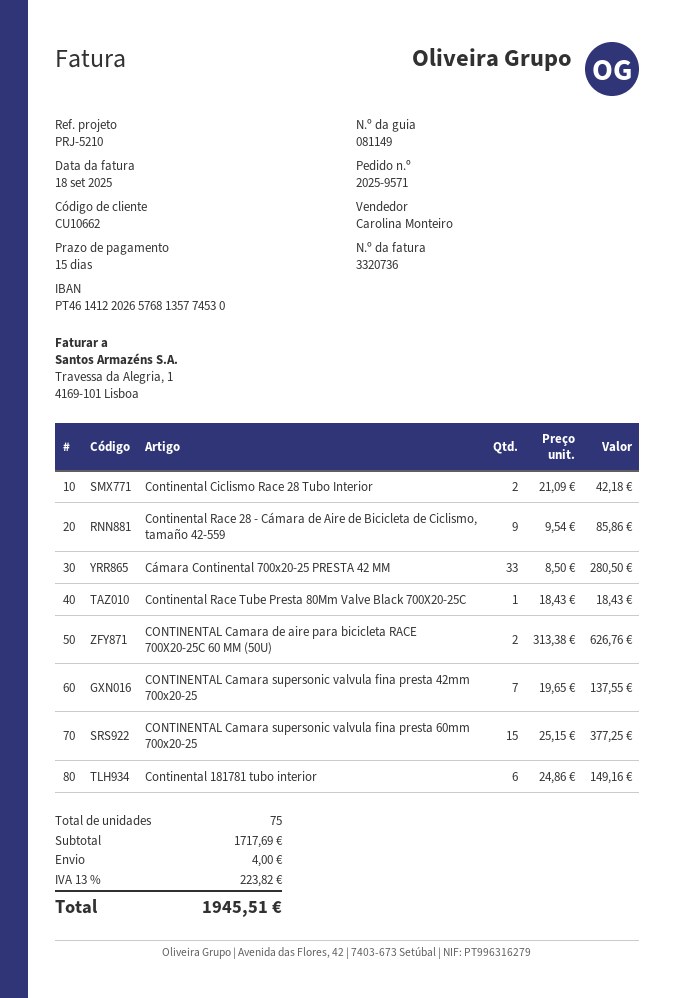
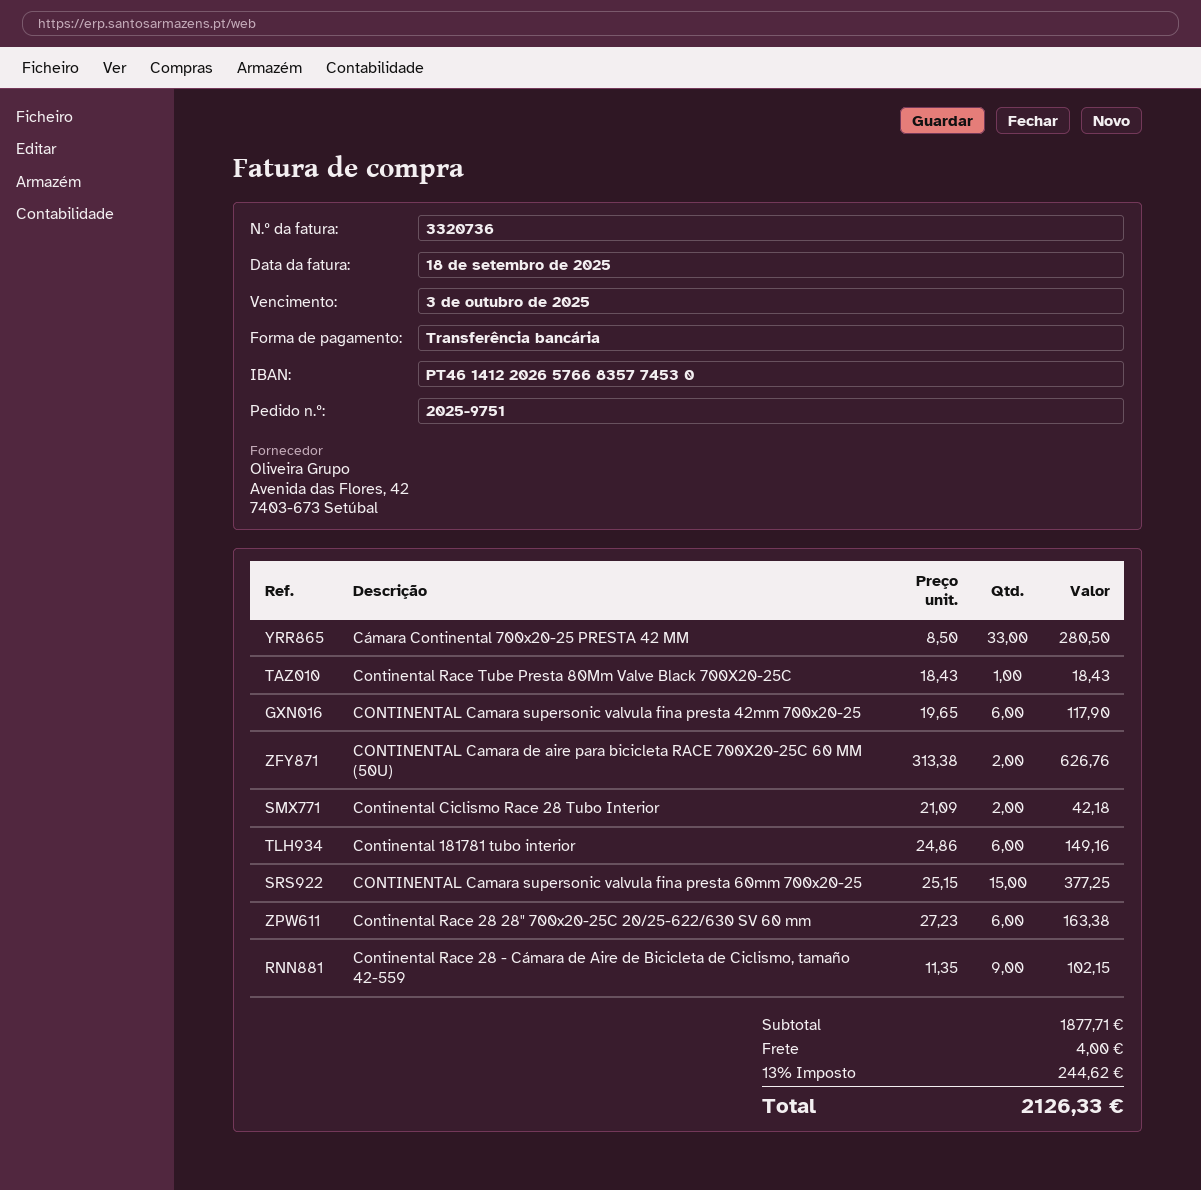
order number: 2025-9571 -> 2025-9751
bank account: PT46141220265768135774530 -> PT46141220265766835774530
Continental Race 28 - Cámara de Aire de Bicicleta de Ciclismo, tamaño 42-559: 9 x 9.54 = 85.86 -> 9 x 11.35 = 102.15
CONTINENTAL Camara supersonic valvula fina presta 42mm 700x20-25: 7 x 19.65 = 137.55 -> 6 x 19.65 = 117.90
Continental Race 28 28" 700x20-25C 20/25-622/630 SV 60 mm: none -> 6 x 27.23 = 163.38
subtotal: 1717.69 -> 1877.71
tax: 13% = 223.82 -> 13% = 244.62
total: 1945.51 -> 2126.33

